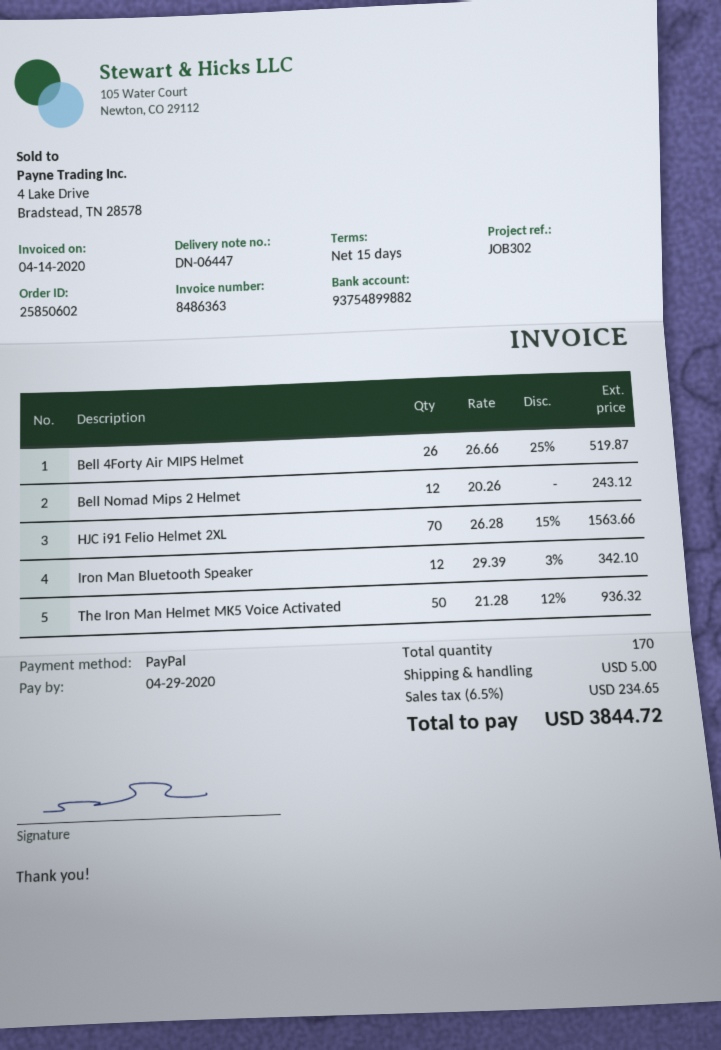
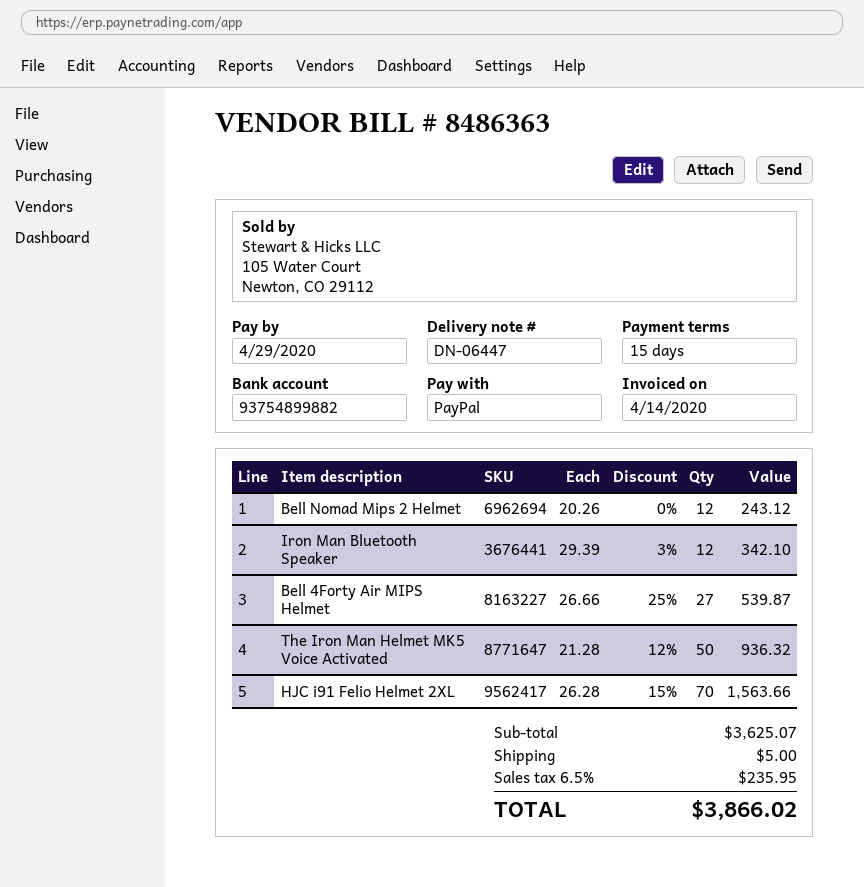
Bell 4Forty Air MIPS Helmet: 26 x 26.66 - 25% = 519.87 -> 27 x 26.66 - 25% = 539.87
tax: 6.5% = 234.65 -> 6.5% = 235.95
total: 3844.72 -> 3866.02

